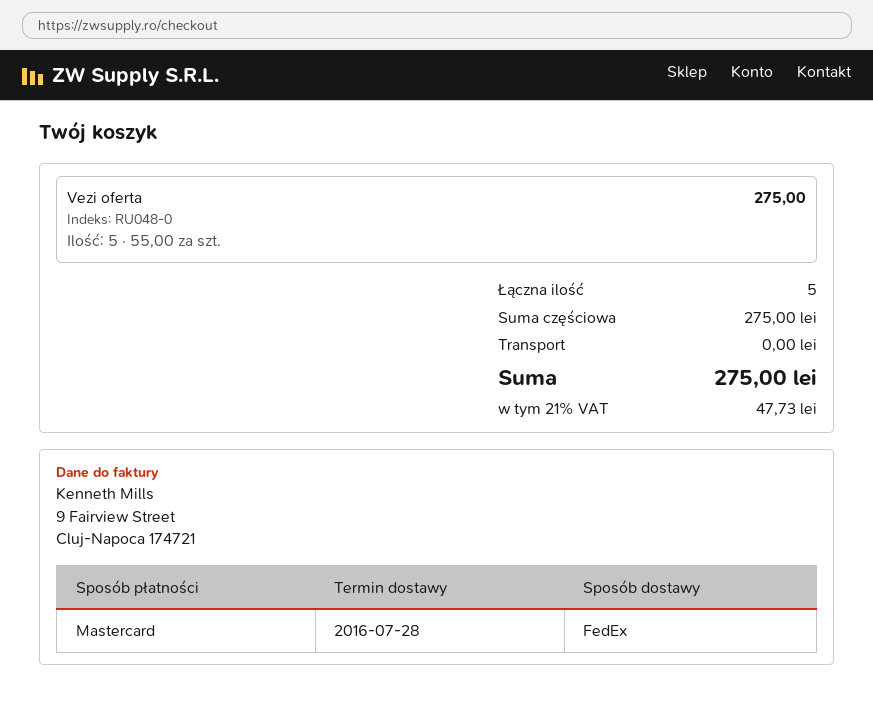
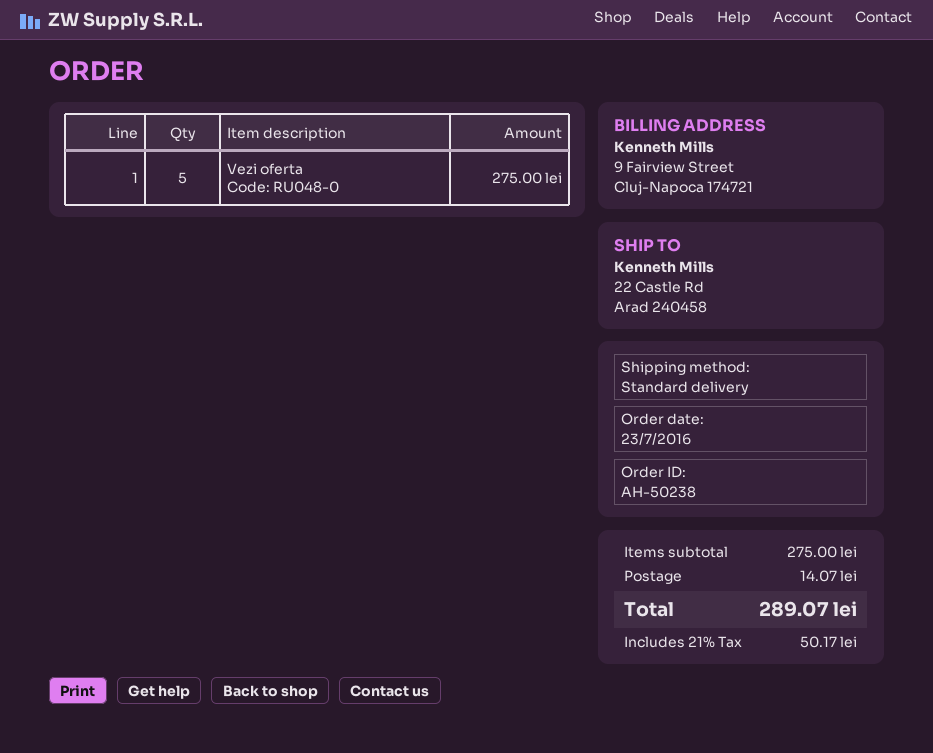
shipping method: FedEx -> standard
shipping: 0.00 -> 14.07
tax: 21% = 47.73 -> 21% = 50.17
total: 275.00 -> 289.07

